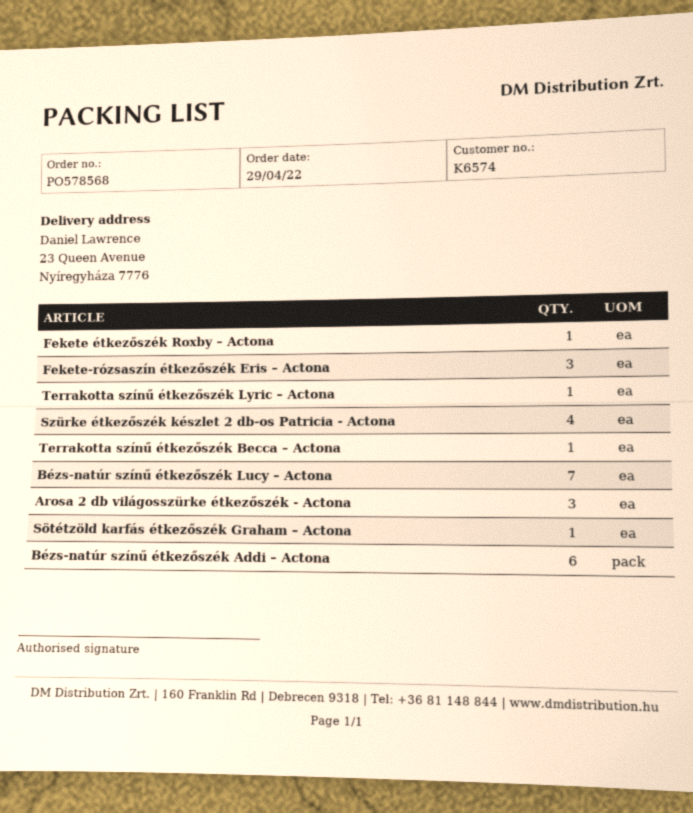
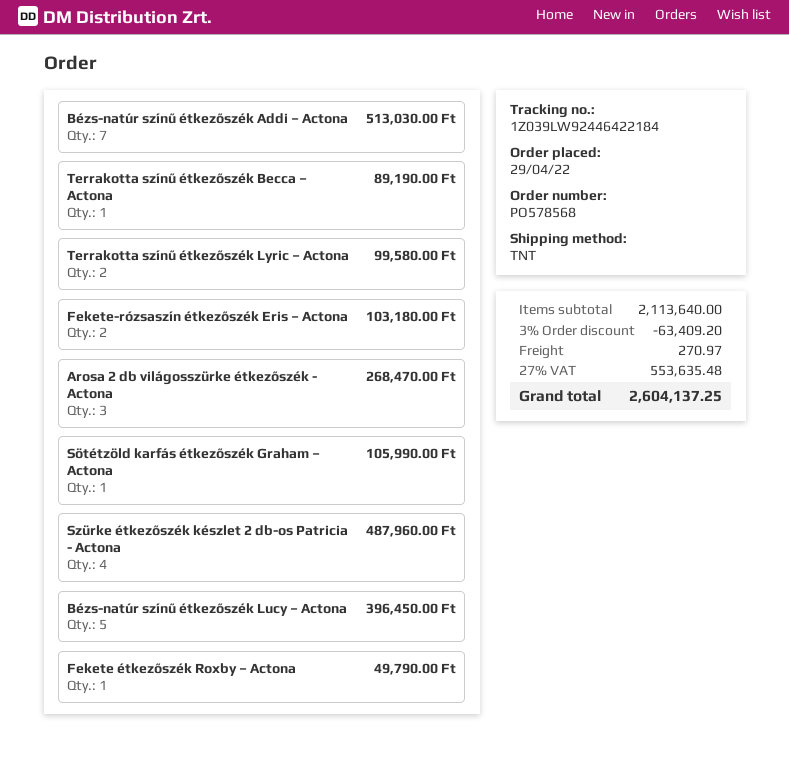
Fekete-rózsaszín étkezőszék Eris – Actona: 3 -> 2
Terrakotta színű étkezőszék Lyric – Actona: 1 -> 2
Bézs-natúr színű étkezőszék Lucy – Actona: 7 -> 5
Bézs-natúr színű étkezőszék Addi – Actona: 6 -> 7

